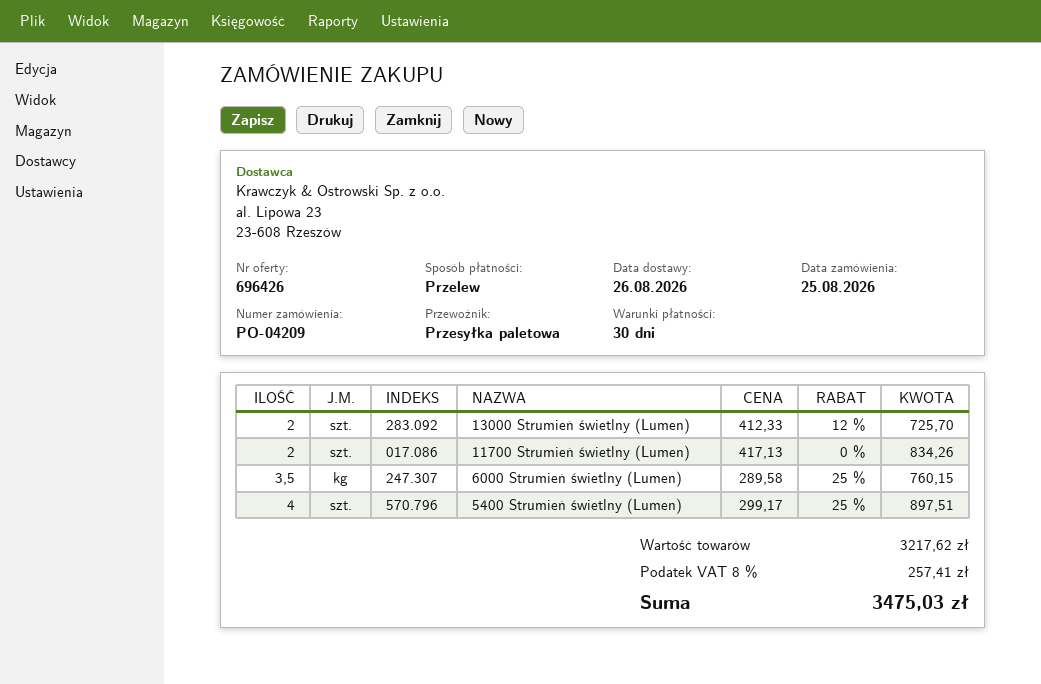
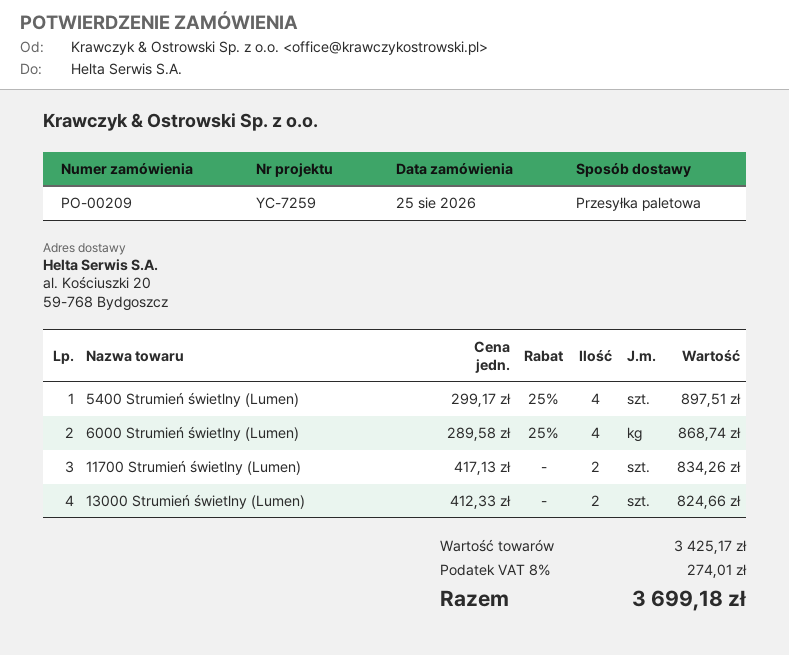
order number: PO-04209 -> PO-00209
13000 Strumień świetlny (Lumen): 2 x 412.33 - 12% = 725.70 -> 2 x 412.33 = 824.66
6000 Strumień świetlny (Lumen): 3.5 x 289.58 - 25% = 760.15 -> 4 x 289.58 - 25% = 868.74
subtotal: 3217.62 -> 3425.17
tax: 8% = 257.41 -> 8% = 274.01
total: 3475.03 -> 3699.18

